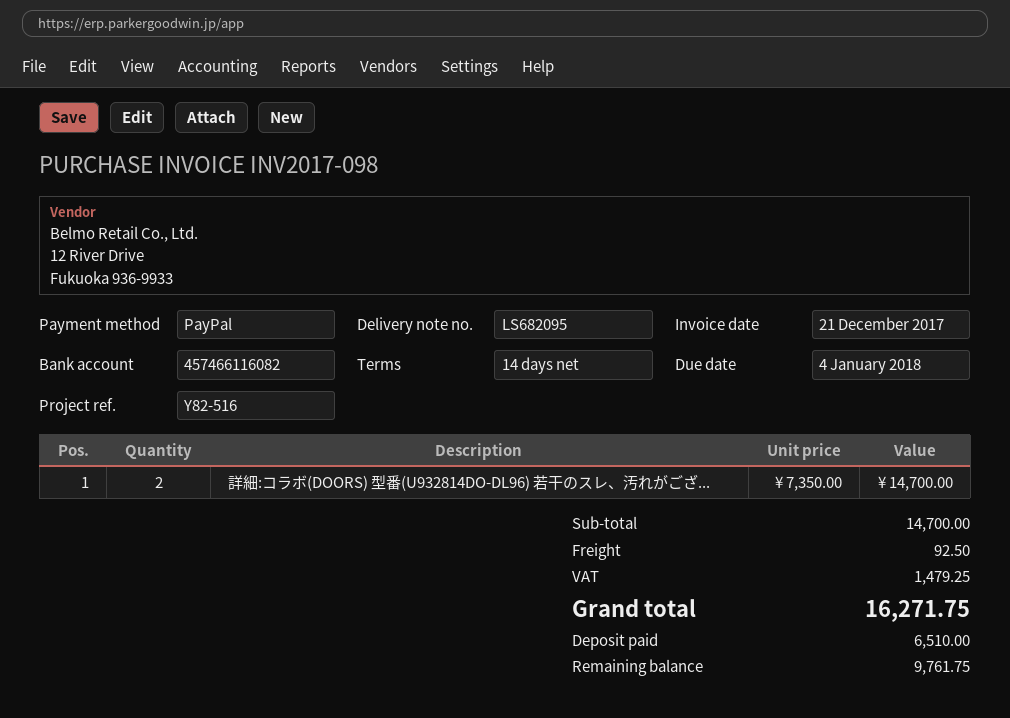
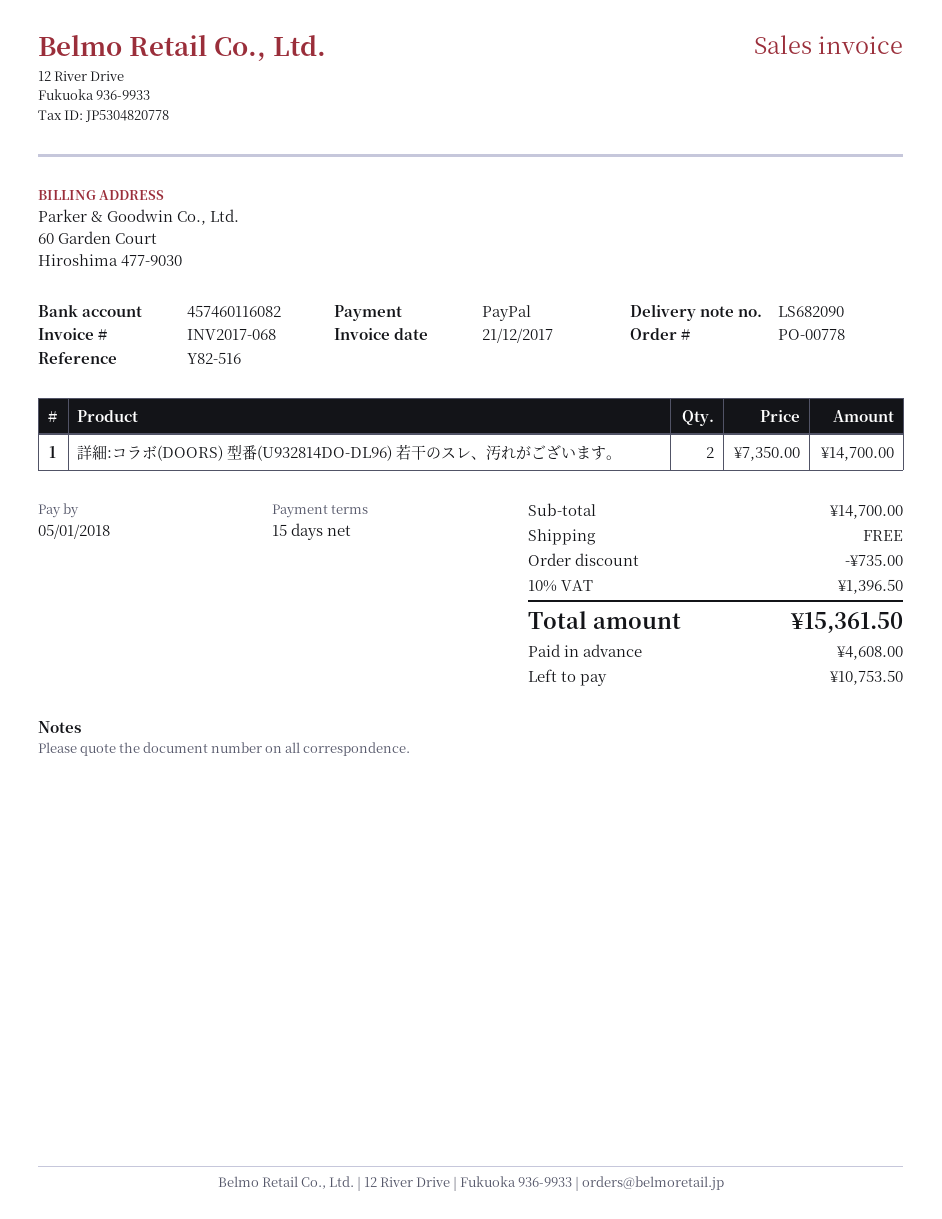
delivery note number: LS682095 -> LS682090
invoice number: INV2017-098 -> INV2017-068
payment terms: 14 days -> 15 days
due date: 2018-01-04 -> 2018-01-05
bank account: 457466116082 -> 457460116082
discount: none -> 735.00
shipping: 92.50 -> 0.00
tax: 1479.25 -> 1396.50
total: 16271.75 -> 15361.50
deposit: 6510.00 -> 4608.00
balance: 9761.75 -> 10753.50

